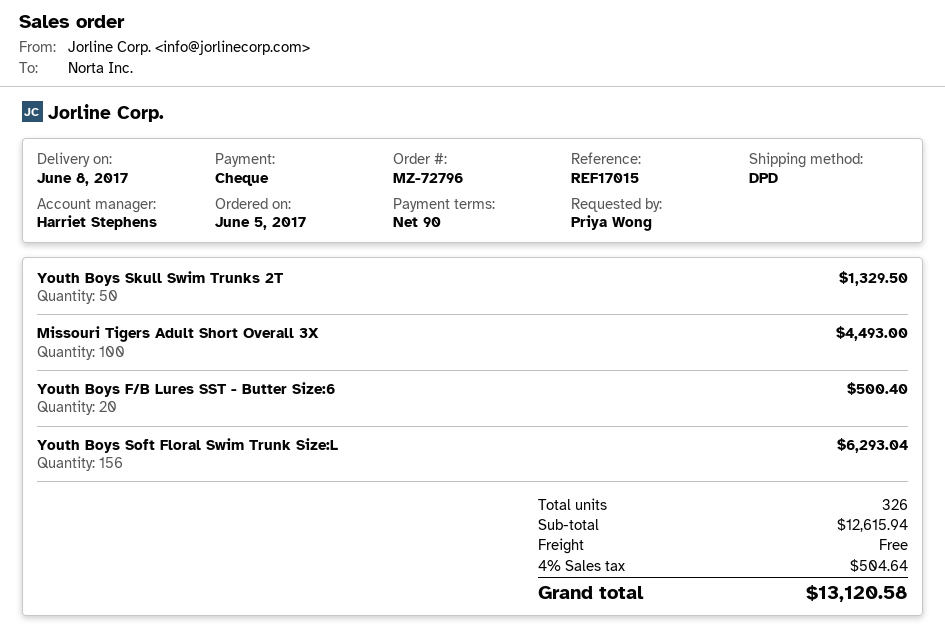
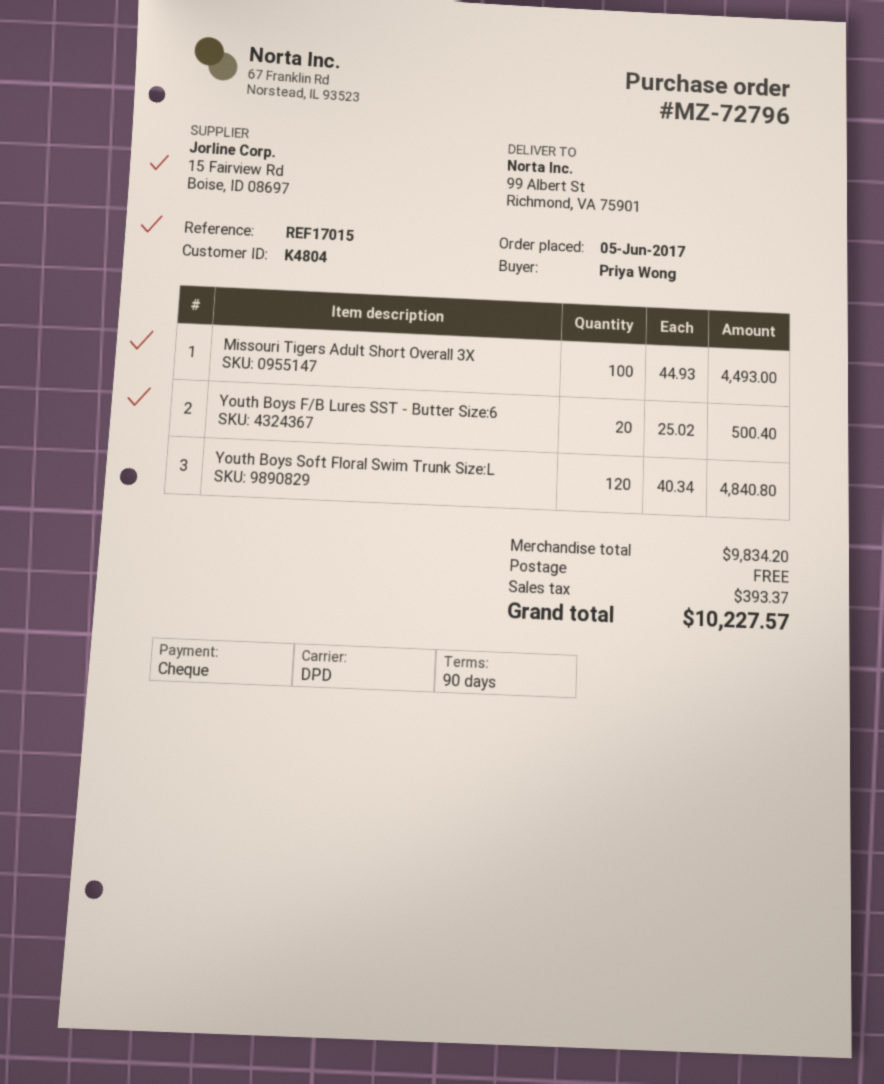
Youth Boys Skull Swim Trunks 2T: 50 for 1329.50 -> none
Youth Boys Soft Floral Swim Trunk Size:L: 156 for 6293.04 -> 120 for 4840.80
subtotal: 12615.94 -> 9834.20
tax: 504.64 -> 393.37
total: 13120.58 -> 10227.57

